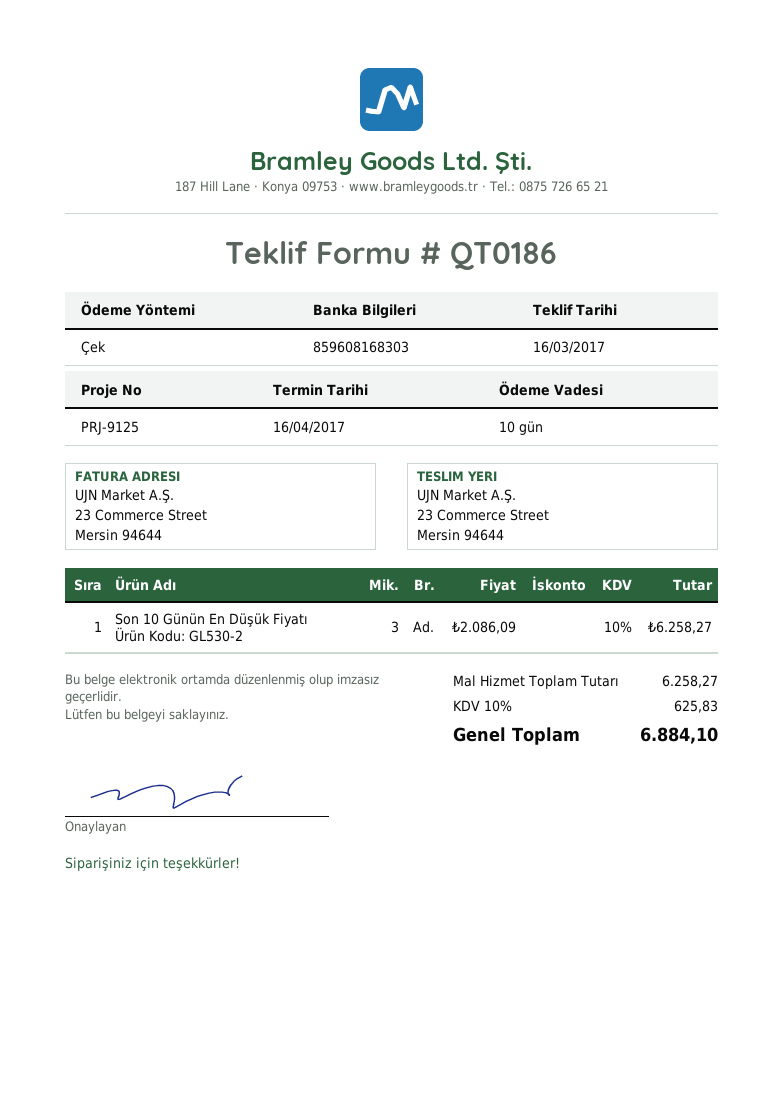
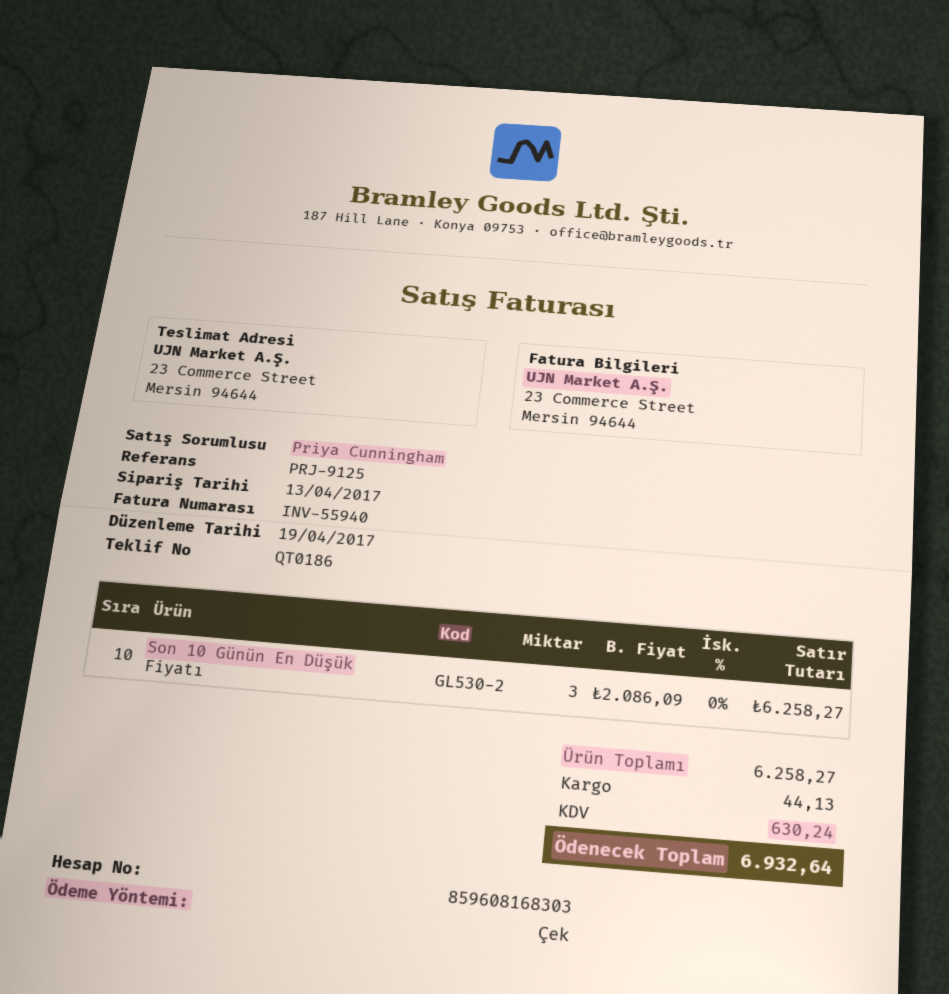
shipping: none -> 44.13
tax: 625.83 -> 630.24
total: 6884.10 -> 6932.64

